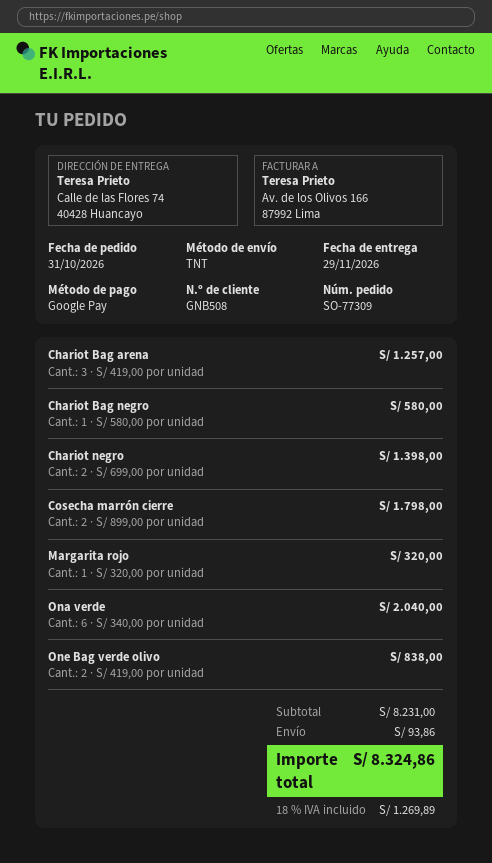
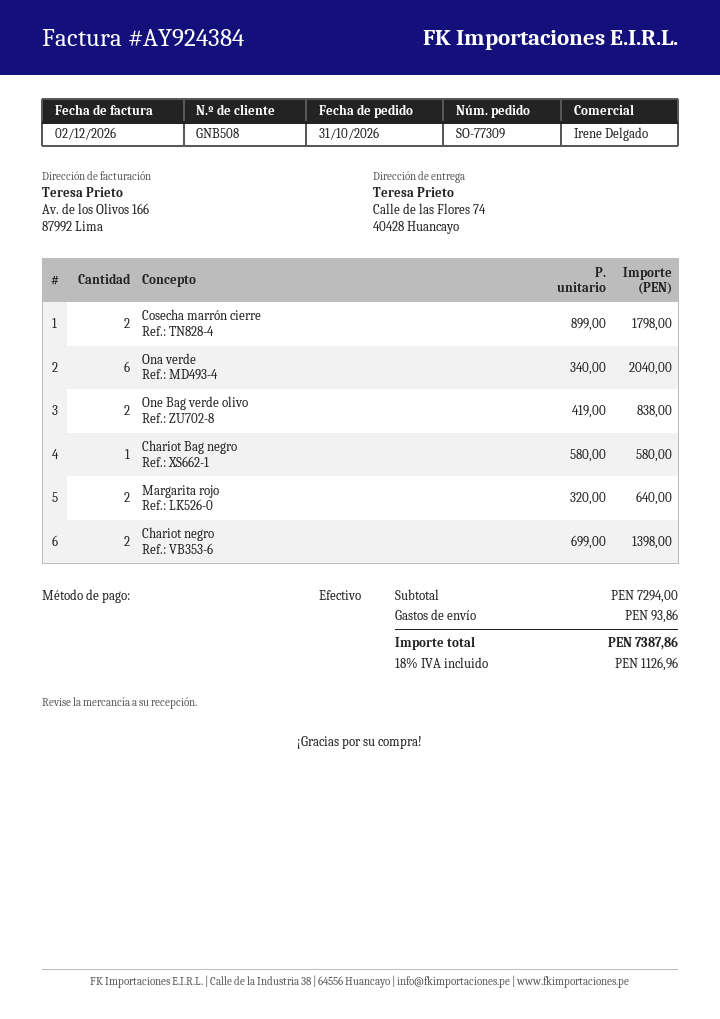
payment method: Google Pay -> cash
Chariot Bag arena: 3 x 419.00 = 1257.00 -> none
Margarita rojo: 1 x 320.00 = 320.00 -> 2 x 320.00 = 640.00
subtotal: 8231.00 -> 7294.00
tax: 18% = 1269.89 -> 18% = 1126.96
total: 8324.86 -> 7387.86

